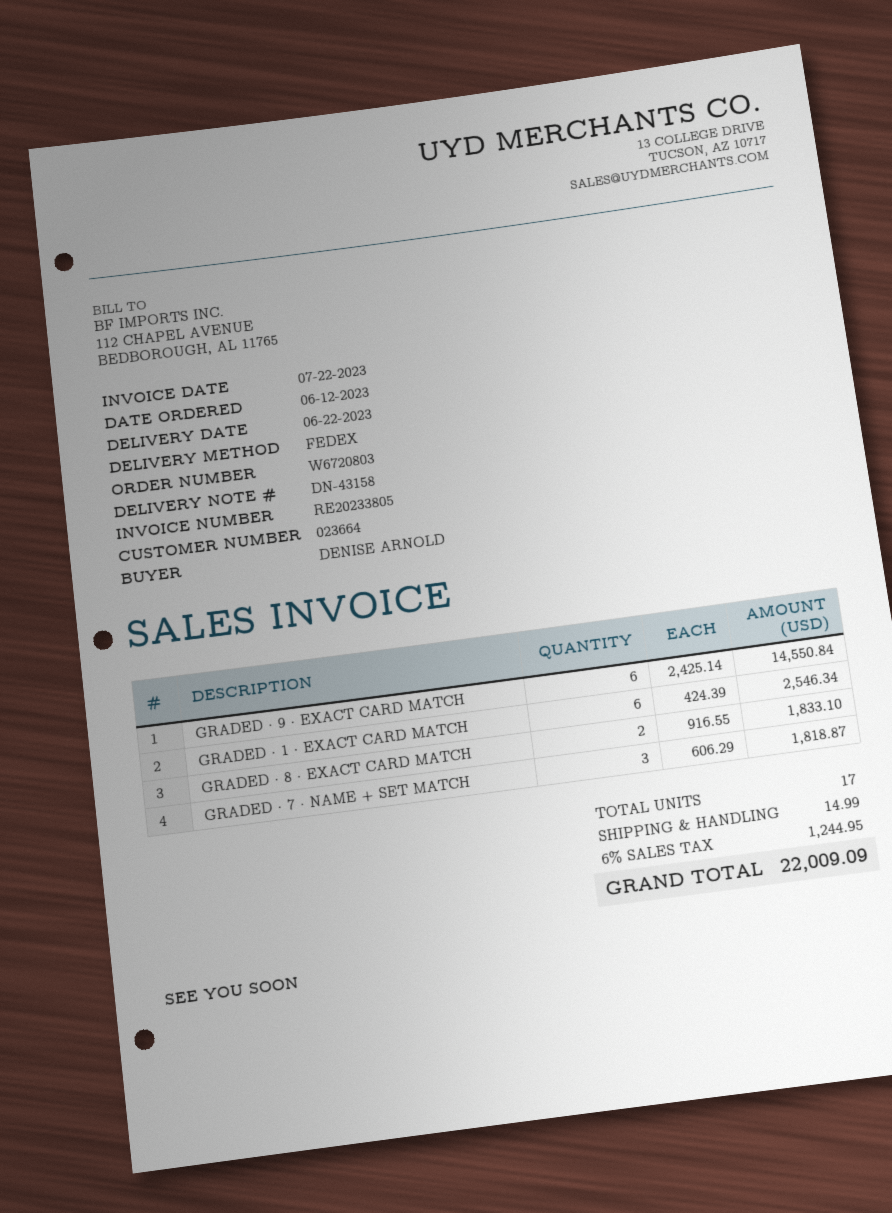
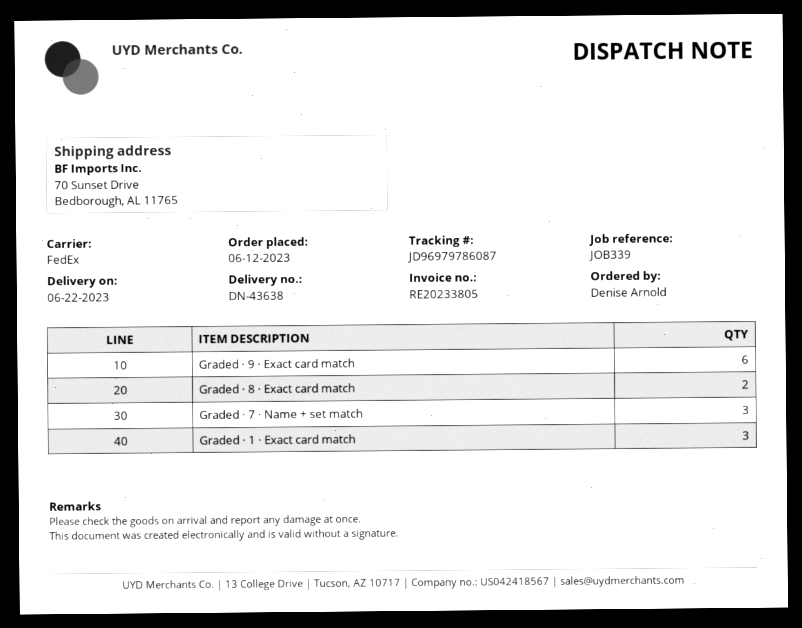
delivery note number: DN-43158 -> DN-43638
GRADED · 1 · EXACT CARD MATCH: 6 -> 3

